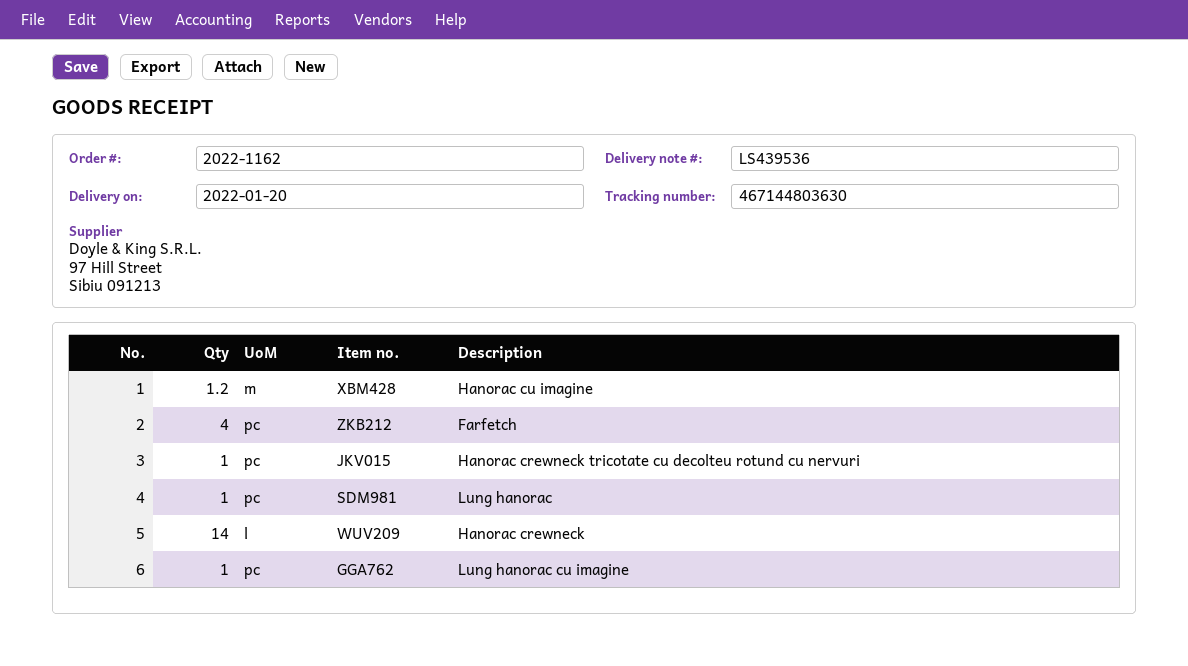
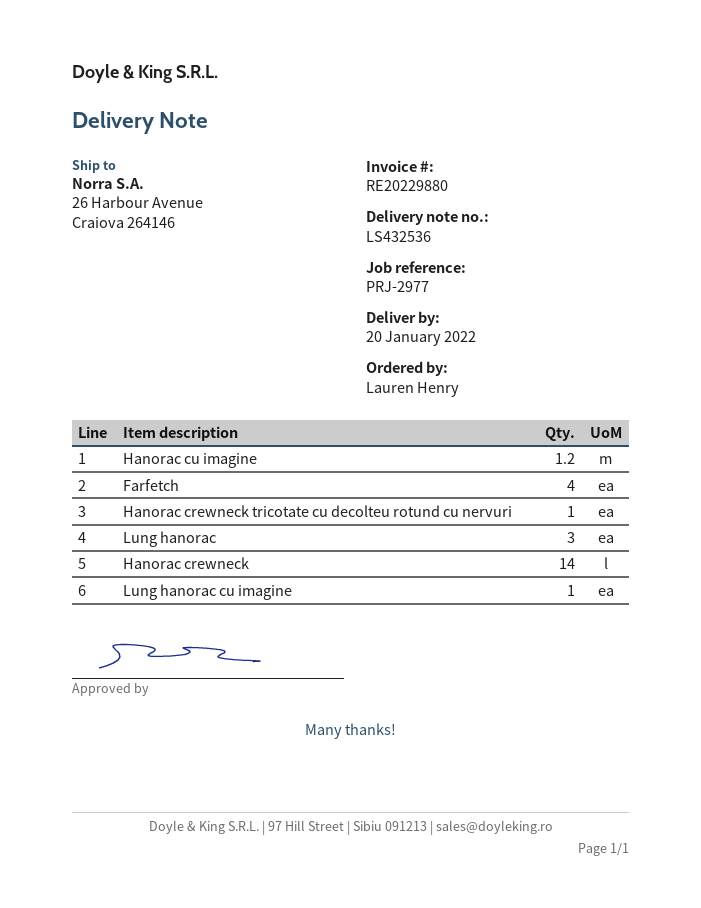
delivery note number: LS439536 -> LS432536
Lung hanorac: 1 -> 3

